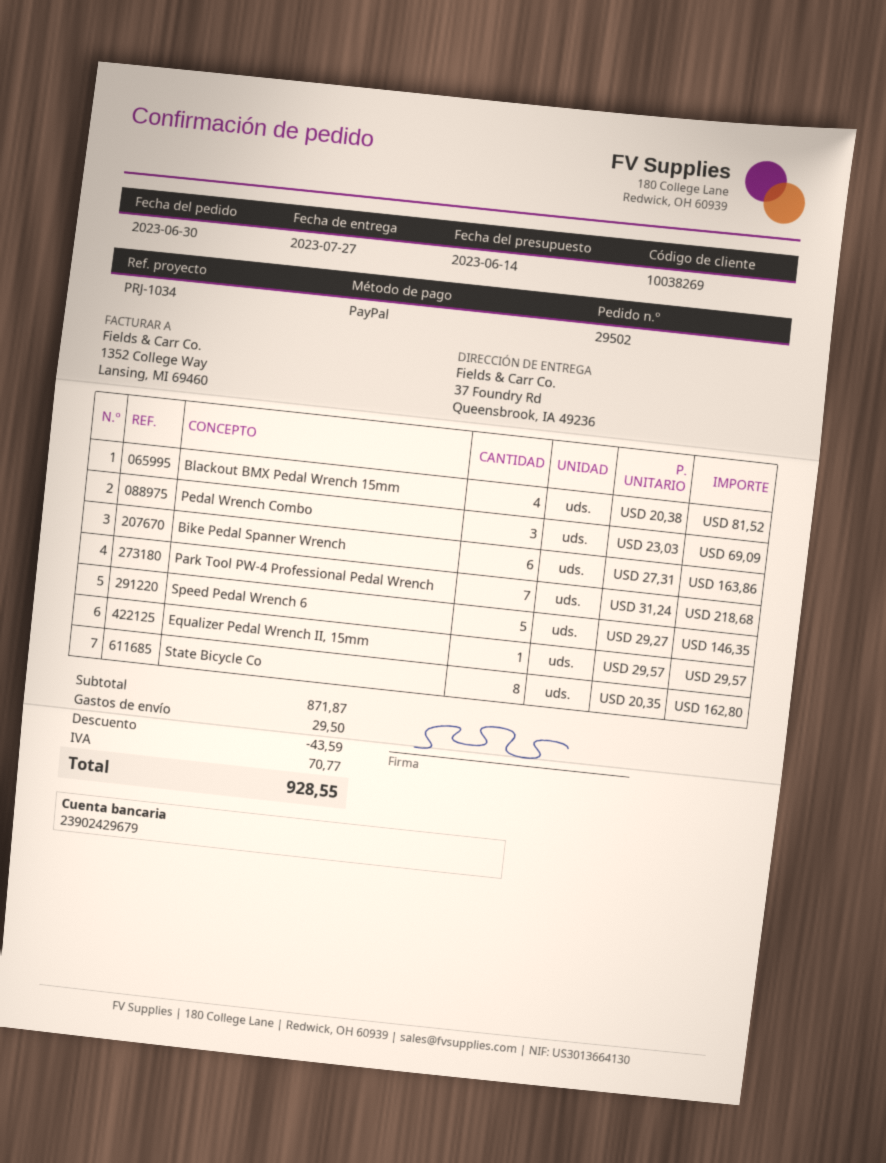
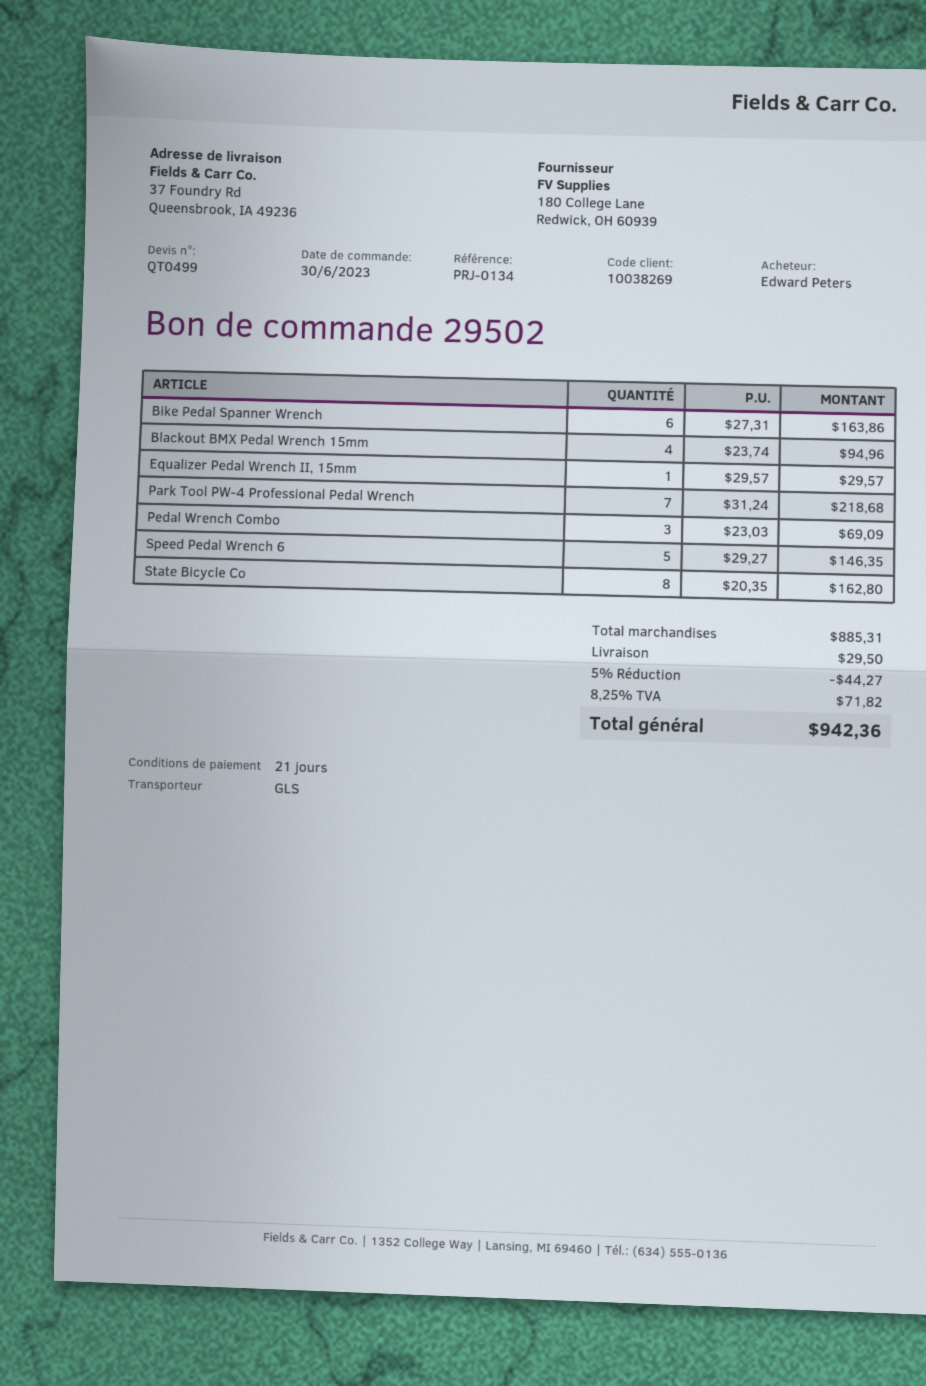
reference: PRJ-1034 -> PRJ-0134
Blackout BMX Pedal Wrench 15mm: 4 x 20.38 = 81.52 -> 4 x 23.74 = 94.96
subtotal: 871.87 -> 885.31
discount: 43.59 -> 44.27
tax: 70.77 -> 71.82
total: 928.55 -> 942.36

